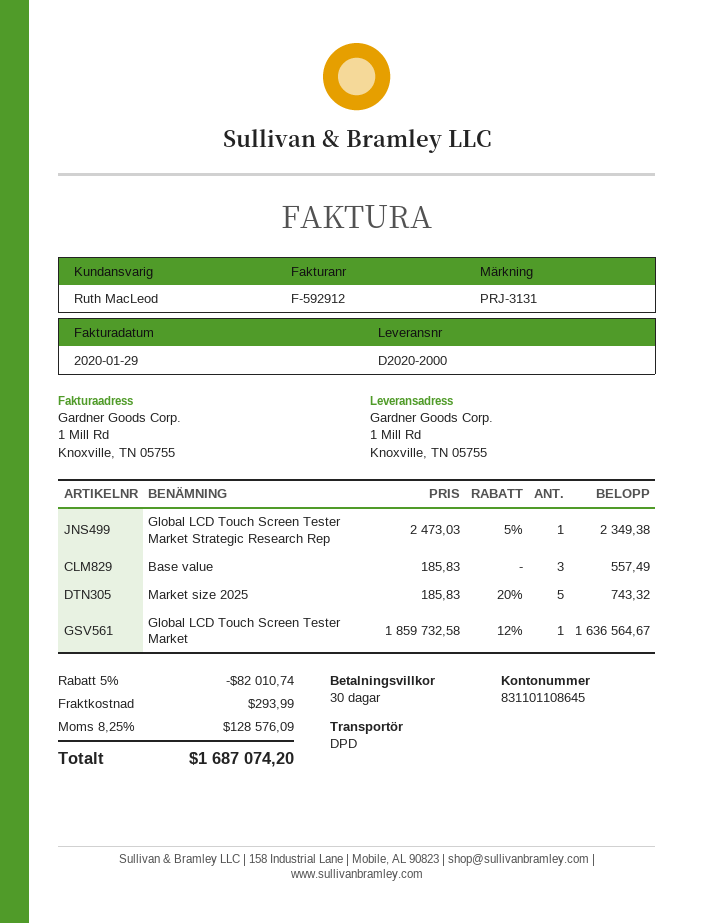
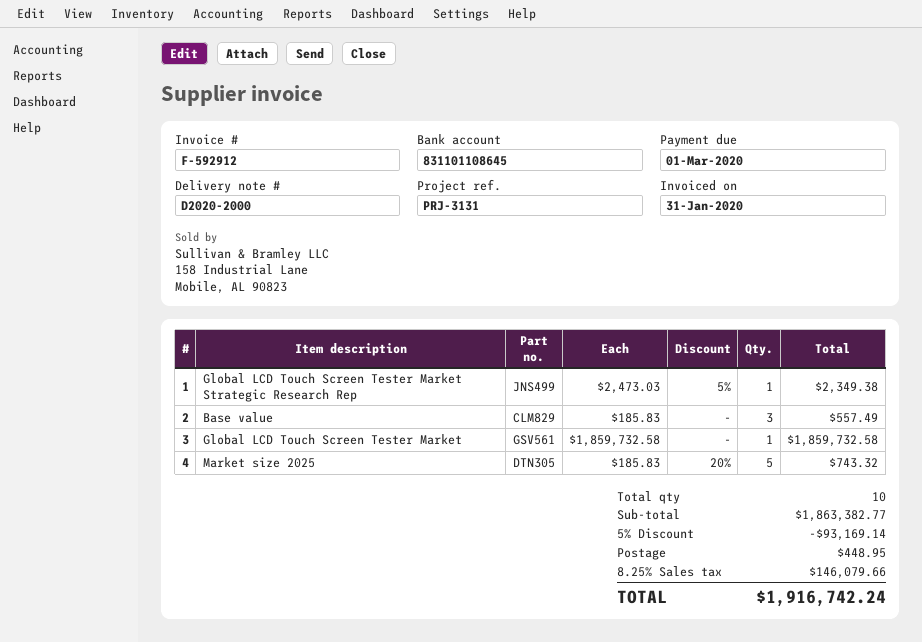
invoice date: 2020-01-29 -> 2020-01-31
Global LCD Touch Screen Tester Market: 1 x 1859732.58 - 12% = 1636564.67 -> 1 x 1859732.58 = 1859732.58
discount: 5% = 82010.74 -> 5% = 93169.14
shipping: 293.99 -> 448.95
tax: 8.25% = 128576.09 -> 8.25% = 146079.66
total: 1687074.20 -> 1916742.24

